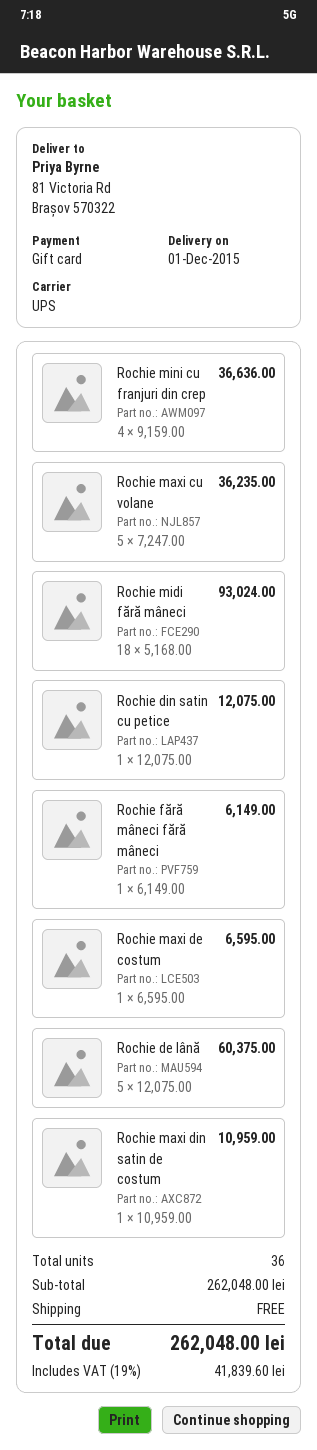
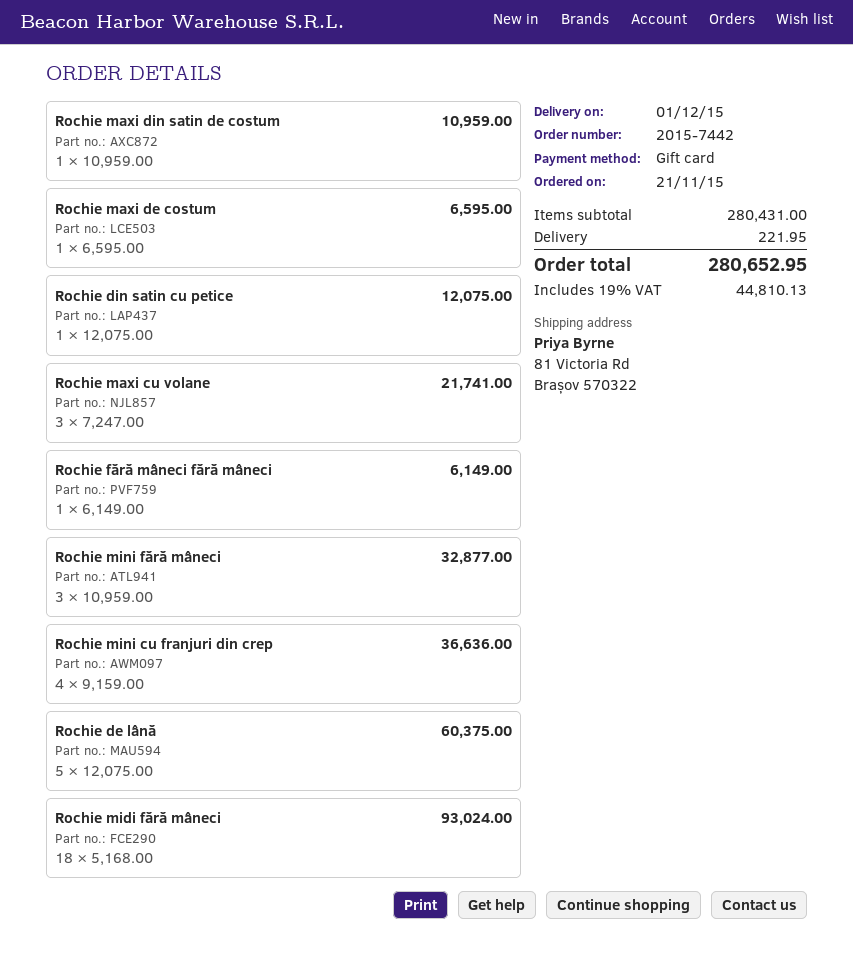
Rochie maxi cu volane: 5 x 7247.00 = 36235.00 -> 3 x 7247.00 = 21741.00
Rochie mini fără mâneci: none -> 3 x 10959.00 = 32877.00
subtotal: 262048.00 -> 280431.00
shipping: 0.00 -> 221.95
tax: 19% = 41839.60 -> 19% = 44810.13
total: 262048.00 -> 280652.95

